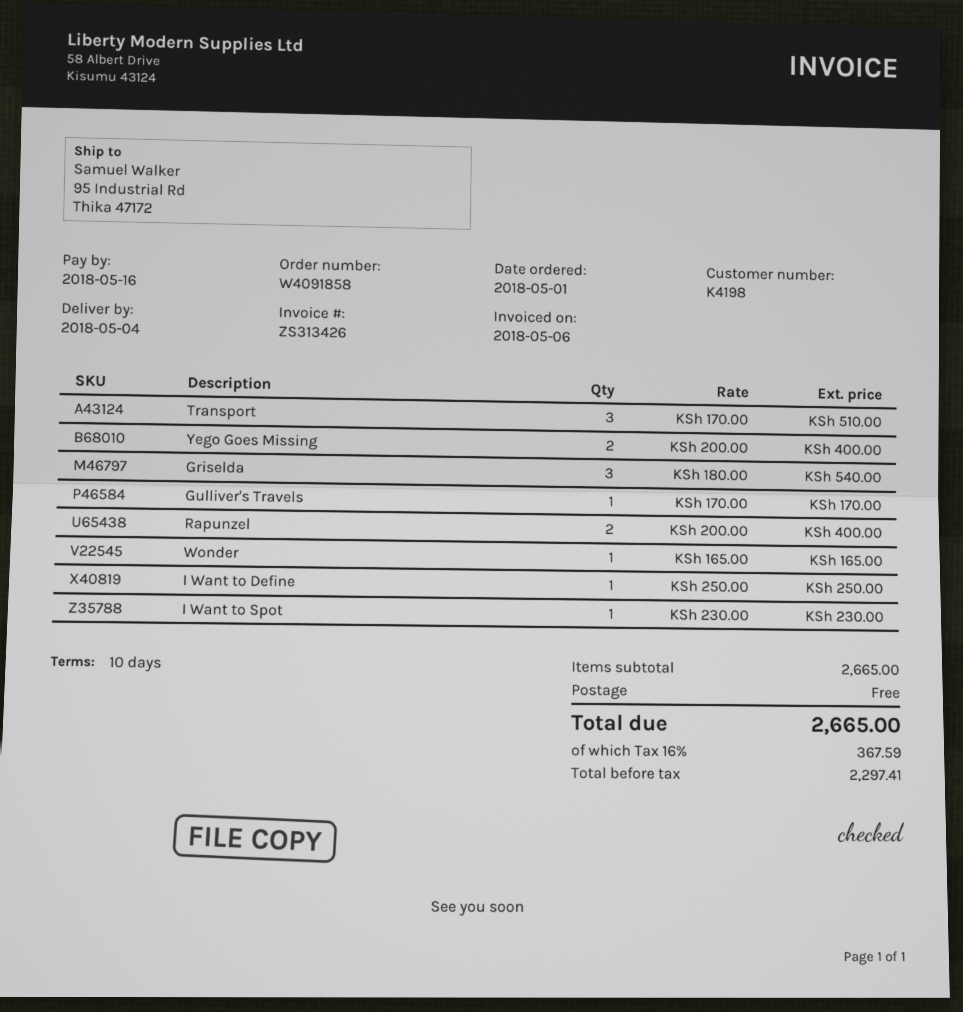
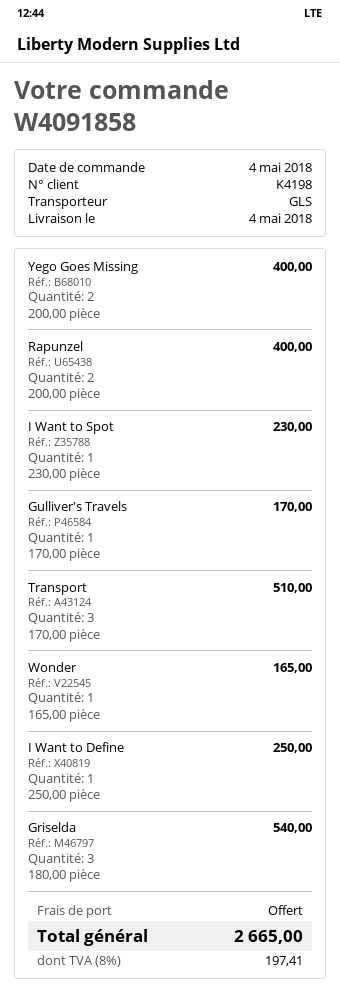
order date: 2018-05-01 -> 2018-05-04
tax: 16% = 367.59 -> 8% = 197.41

